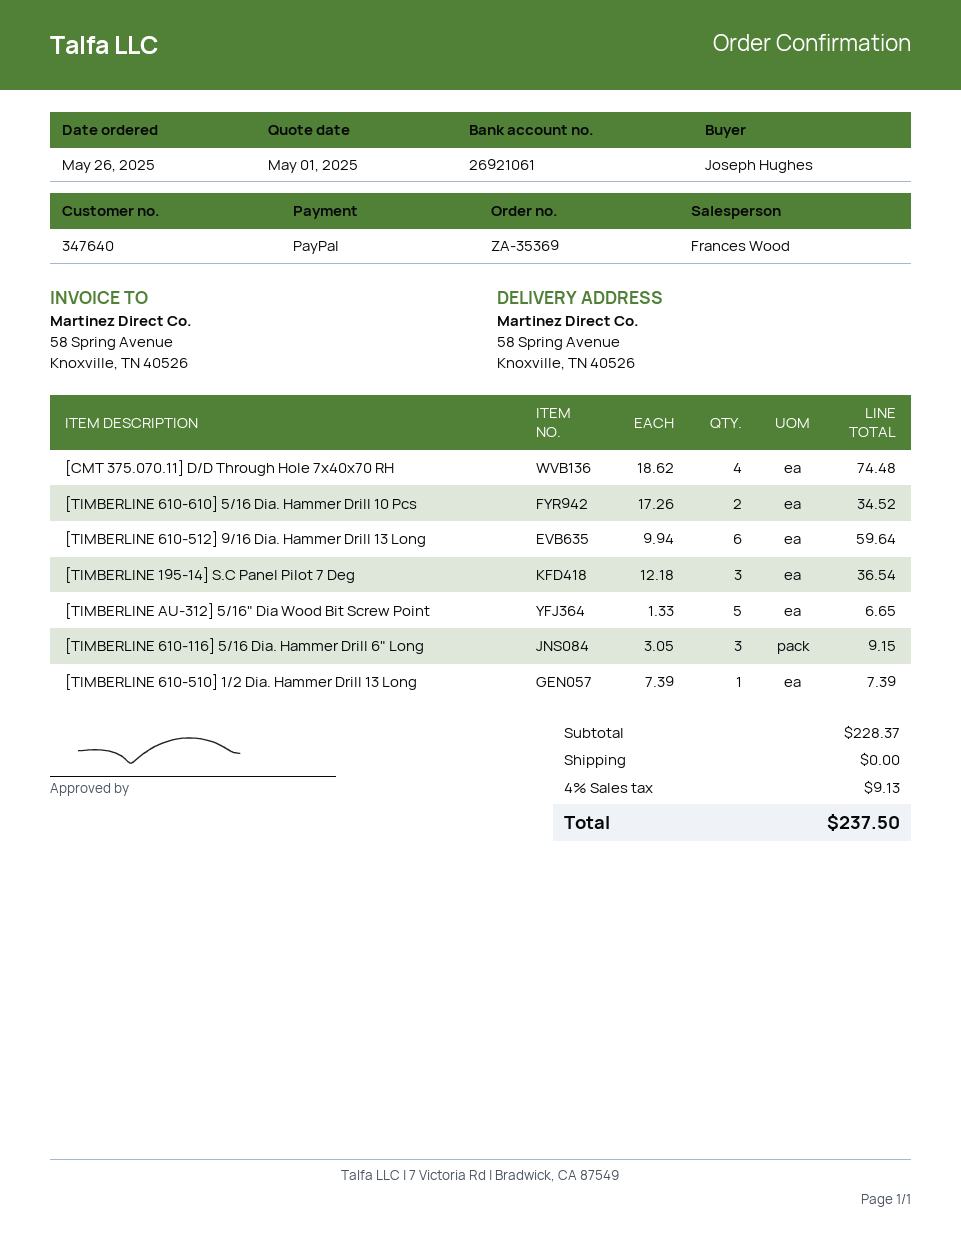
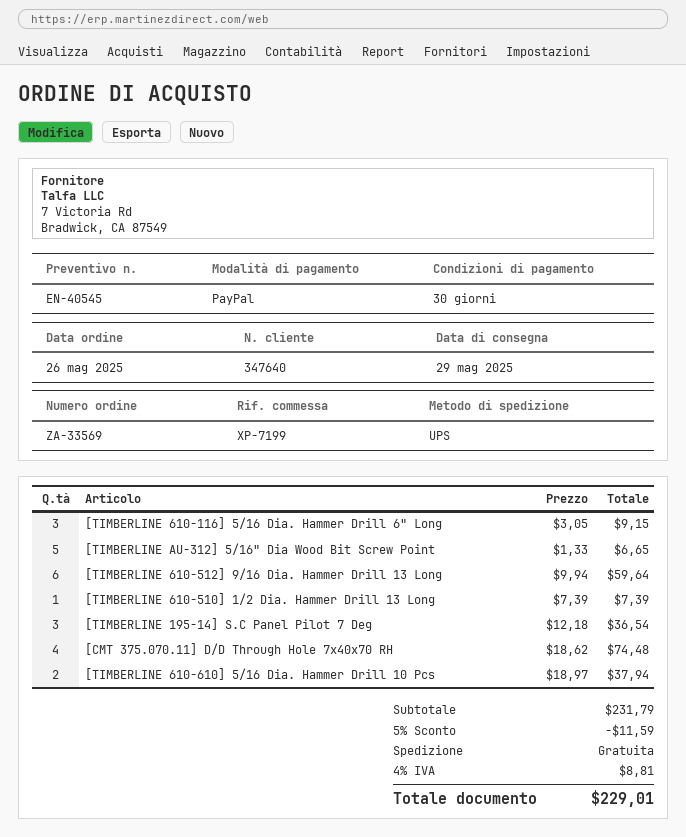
order number: ZA-35369 -> ZA-33569
[TIMBERLINE 610-610] 5/16 Dia. Hammer Drill 10 Pcs: 2 x 17.26 = 34.52 -> 2 x 18.97 = 37.94
subtotal: 228.37 -> 231.79
discount: none -> 5% = 11.59
tax: 4% = 9.13 -> 4% = 8.81
total: 237.50 -> 229.01

